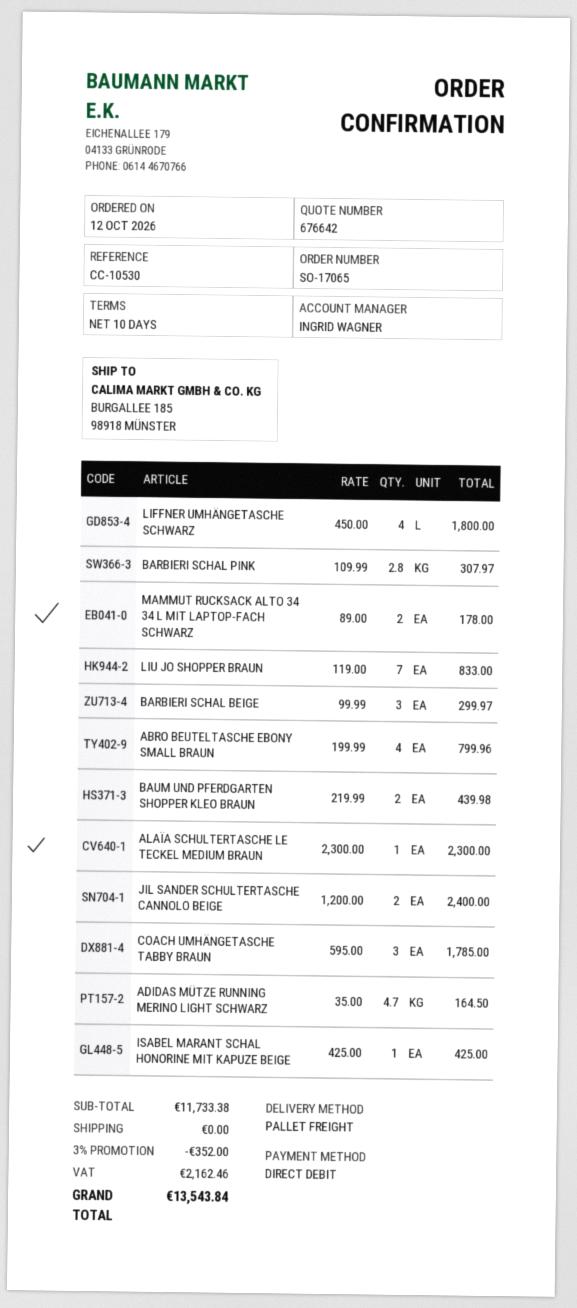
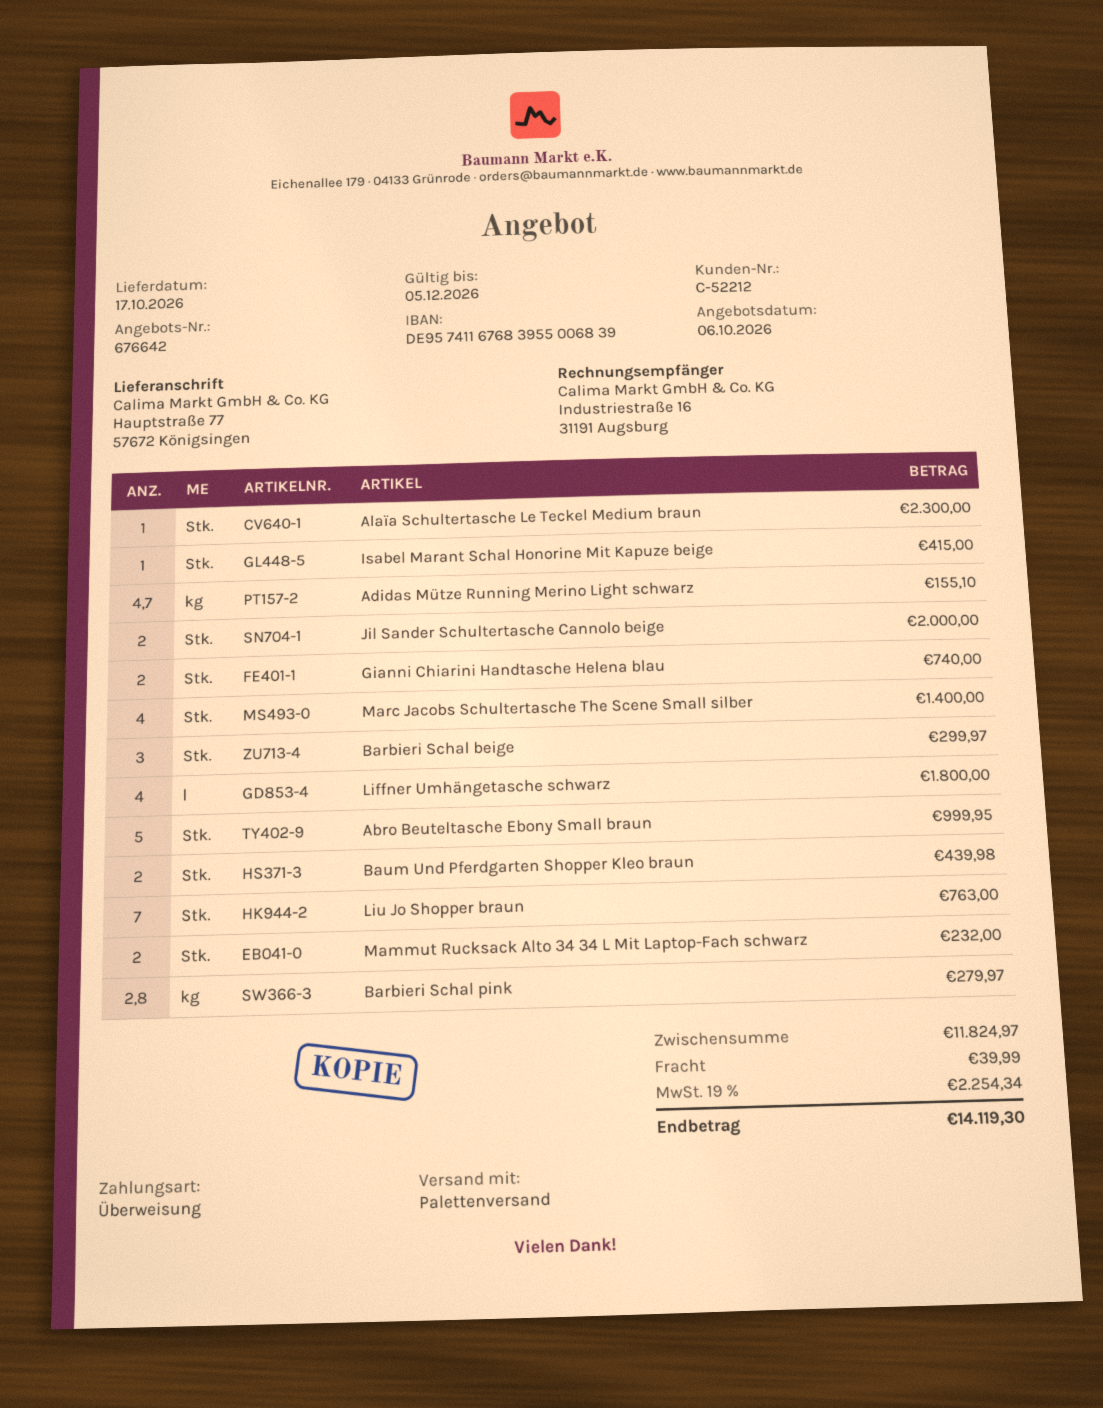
payment method: direct debit -> bank transfer
ship to: BURGALLEE 185, 98918 MÜNSTER -> Hauptstraße 77, 57672 Königsingen
BARBIERI SCHAL PINK: 2.8 for 307.97 -> 2.8 for 279.97
MAMMUT RUCKSACK ALTO 34 34 L MIT LAPTOP-FACH SCHWARZ: 2 for 178.00 -> 2 for 232.00
LIU JO SHOPPER BRAUN: 7 for 833.00 -> 7 for 763.00
ABRO BEUTELTASCHE EBONY SMALL BRAUN: 4 for 799.96 -> 5 for 999.95
JIL SANDER SCHULTERTASCHE CANNOLO BEIGE: 2 for 2400.00 -> 2 for 2000.00
COACH UMHÄNGETASCHE TABBY BRAUN: 3 for 1785.00 -> none
ADIDAS MÜTZE RUNNING MERINO LIGHT SCHWARZ: 4.7 for 164.50 -> 4.7 for 155.10
ISABEL MARANT SCHAL HONORINE MIT KAPUZE BEIGE: 1 for 425.00 -> 1 for 415.00
Gianni Chiarini Handtasche Helena blau: none -> 2 for 740.00
Marc Jacobs Schultertasche The Scene Small silber: none -> 4 for 1400.00
subtotal: 11733.38 -> 11824.97
discount: 3% = 352.00 -> none
shipping: 0.00 -> 39.99
tax: 2162.46 -> 2254.34
total: 13543.84 -> 14119.30

